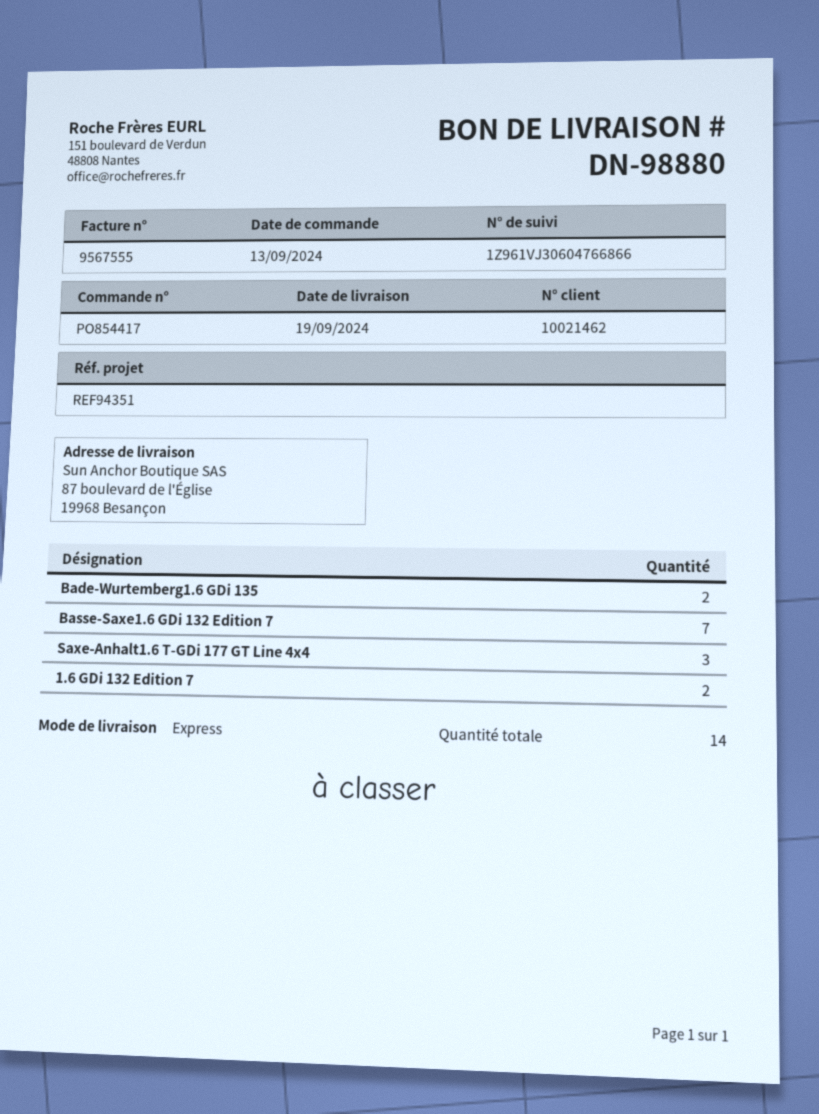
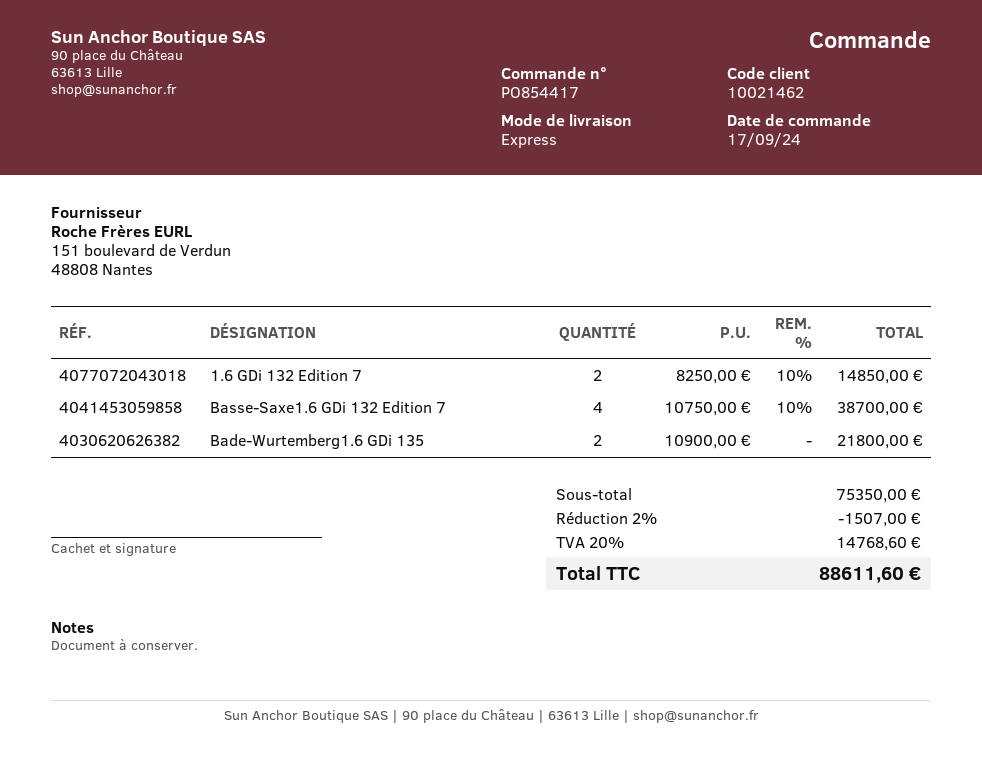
order date: 2024-09-13 -> 2024-09-17
Basse-Saxe1.6 GDi 132 Edition 7: 7 -> 4
Saxe-Anhalt1.6 T-GDi 177 GT Line 4x4: 3 -> none

